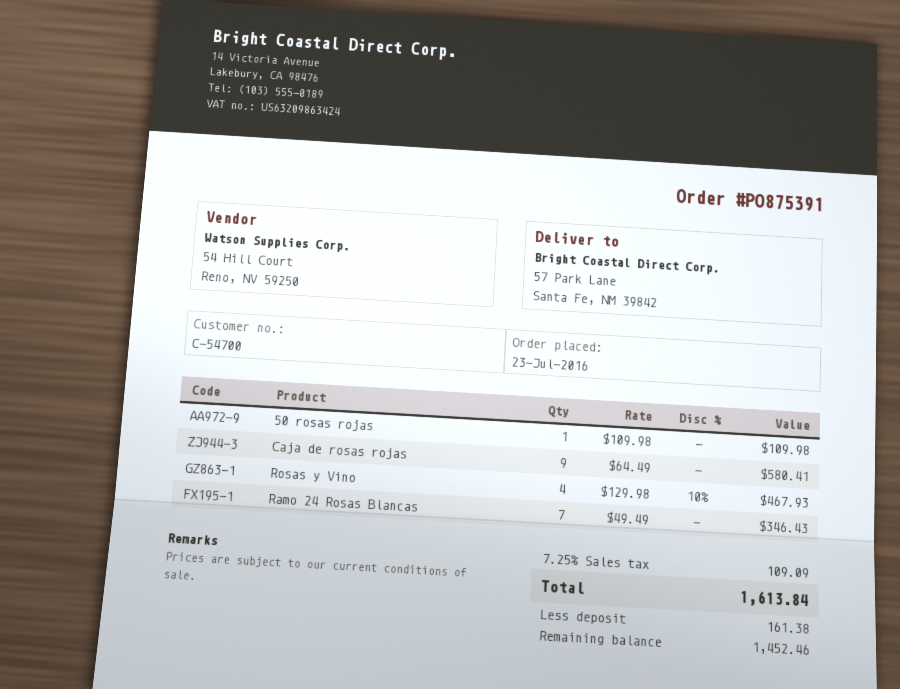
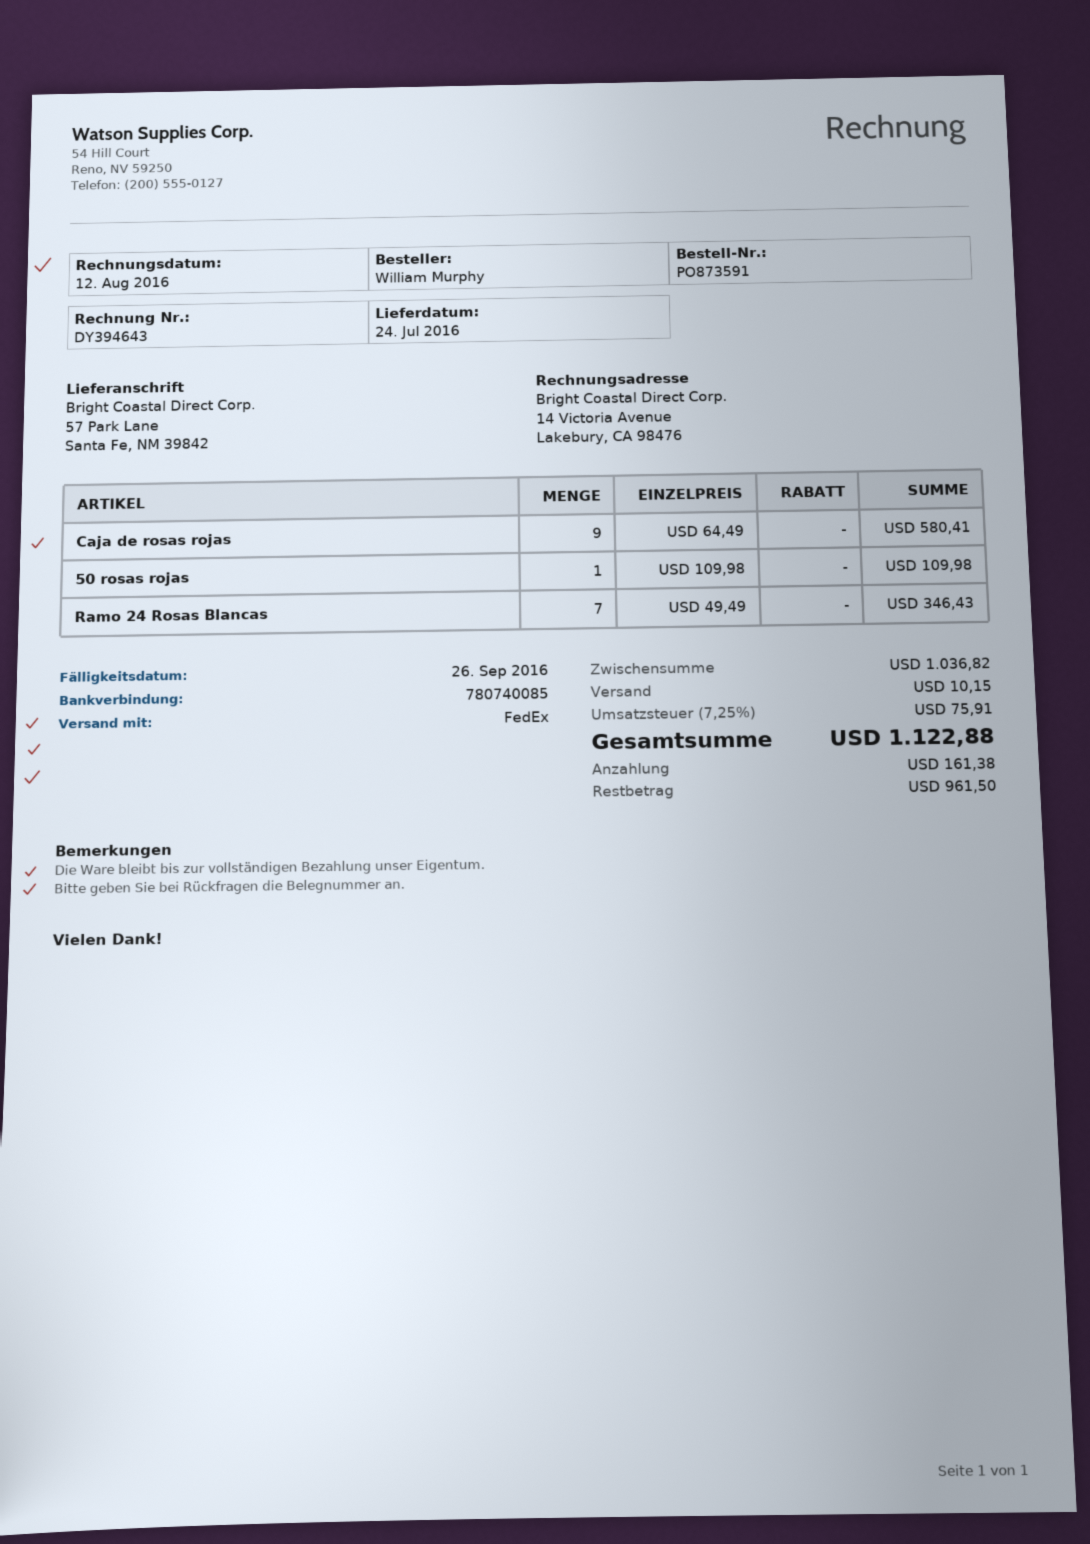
order number: PO875391 -> PO873591
Rosas y Vino: 4 x 129.98 - 10% = 467.93 -> none
shipping: none -> 10.15
tax: 7.25% = 109.09 -> 7.25% = 75.91
total: 1613.84 -> 1122.88
balance: 1452.46 -> 961.50

